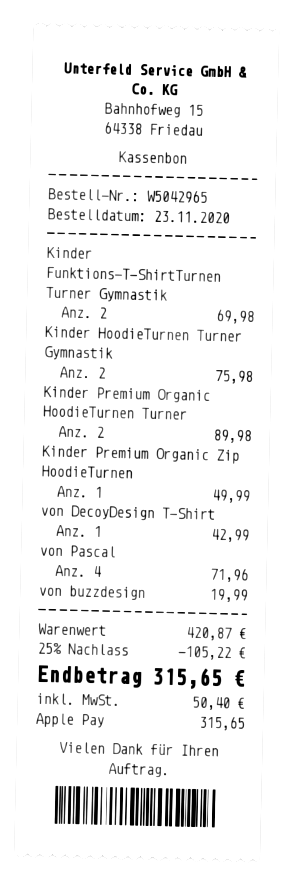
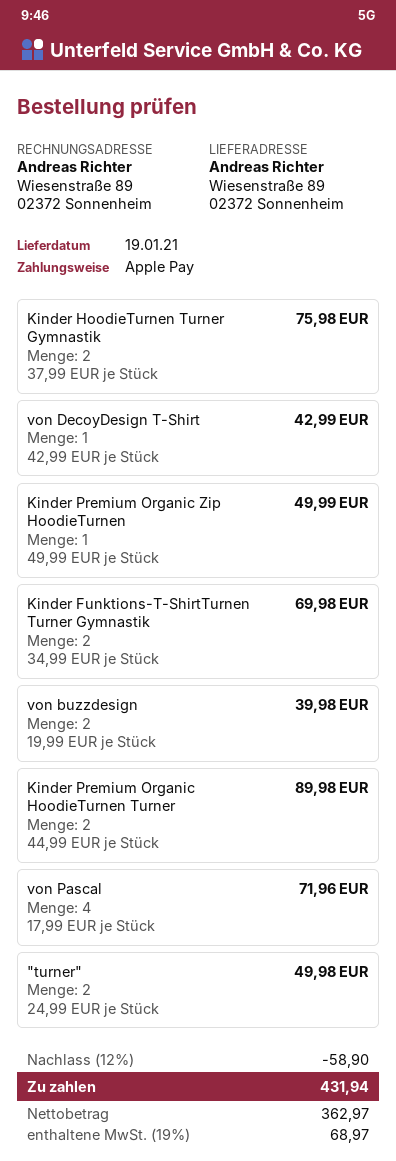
von buzzdesign: 1 for 19.99 -> 2 for 39.98
"turner": none -> 2 for 49.98
discount: 25% = 105.22 -> 12% = 58.90
tax: 50.40 -> 68.97
total: 315.65 -> 431.94

